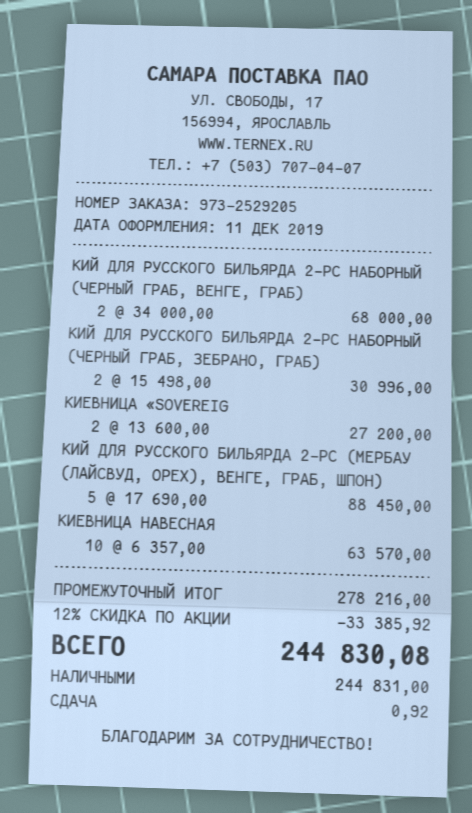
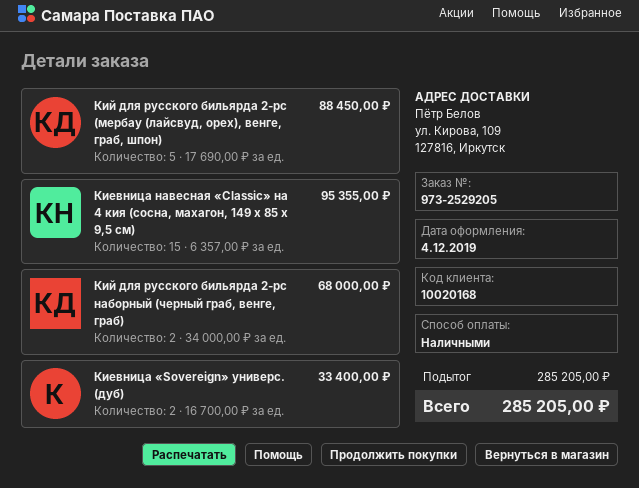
order date: 2019-12-11 -> 2019-12-04
КИЙ ДЛЯ РУССКОГО БИЛЬЯРДА 2-PC НАБОРНЫЙ (ЧЕРНЫЙ ГРАБ, ЗЕБРАНО, ГРАБ): 2 x 15498.00 = 30996.00 -> none
КИЕВНИЦА «SOVEREIG: 2 x 13600.00 = 27200.00 -> 2 x 16700.00 = 33400.00
КИЕВНИЦА НАВЕСНАЯ: 10 x 6357.00 = 63570.00 -> 15 x 6357.00 = 95355.00
subtotal: 278216.00 -> 285205.00
discount: 12% = 33385.92 -> none
total: 244830.08 -> 285205.00

